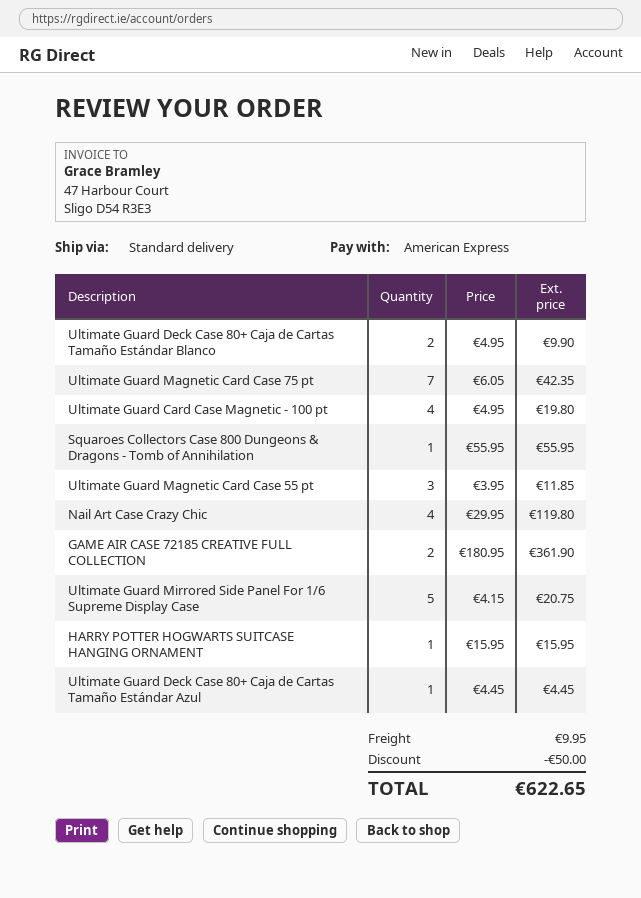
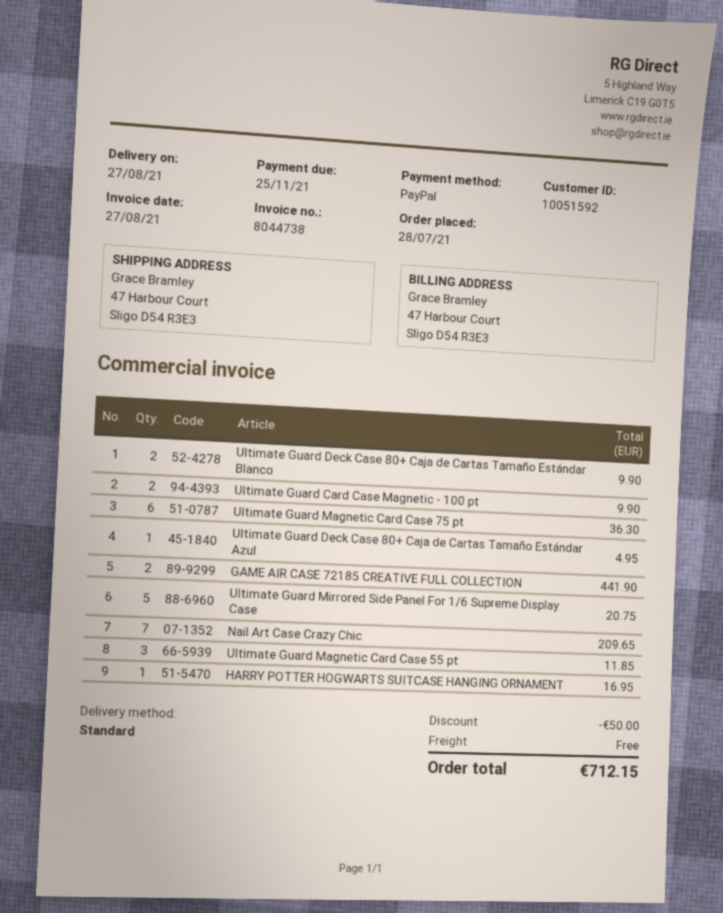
payment method: American Express -> PayPal
Ultimate Guard Magnetic Card Case 75 pt: 7 for 42.35 -> 6 for 36.30
Ultimate Guard Card Case Magnetic - 100 pt: 4 for 19.80 -> 2 for 9.90
Squaroes Collectors Case 800 Dungeons & Dragons - Tomb of Annihilation: 1 for 55.95 -> none
Nail Art Case Crazy Chic: 4 for 119.80 -> 7 for 209.65
GAME AIR CASE 72185 CREATIVE FULL COLLECTION: 2 for 361.90 -> 2 for 441.90
HARRY POTTER HOGWARTS SUITCASE HANGING ORNAMENT: 1 for 15.95 -> 1 for 16.95
Ultimate Guard Deck Case 80+ Caja de Cartas Tamaño Estándar Azul: 1 for 4.45 -> 1 for 4.95
shipping: 9.95 -> 0.00
total: 622.65 -> 712.15

